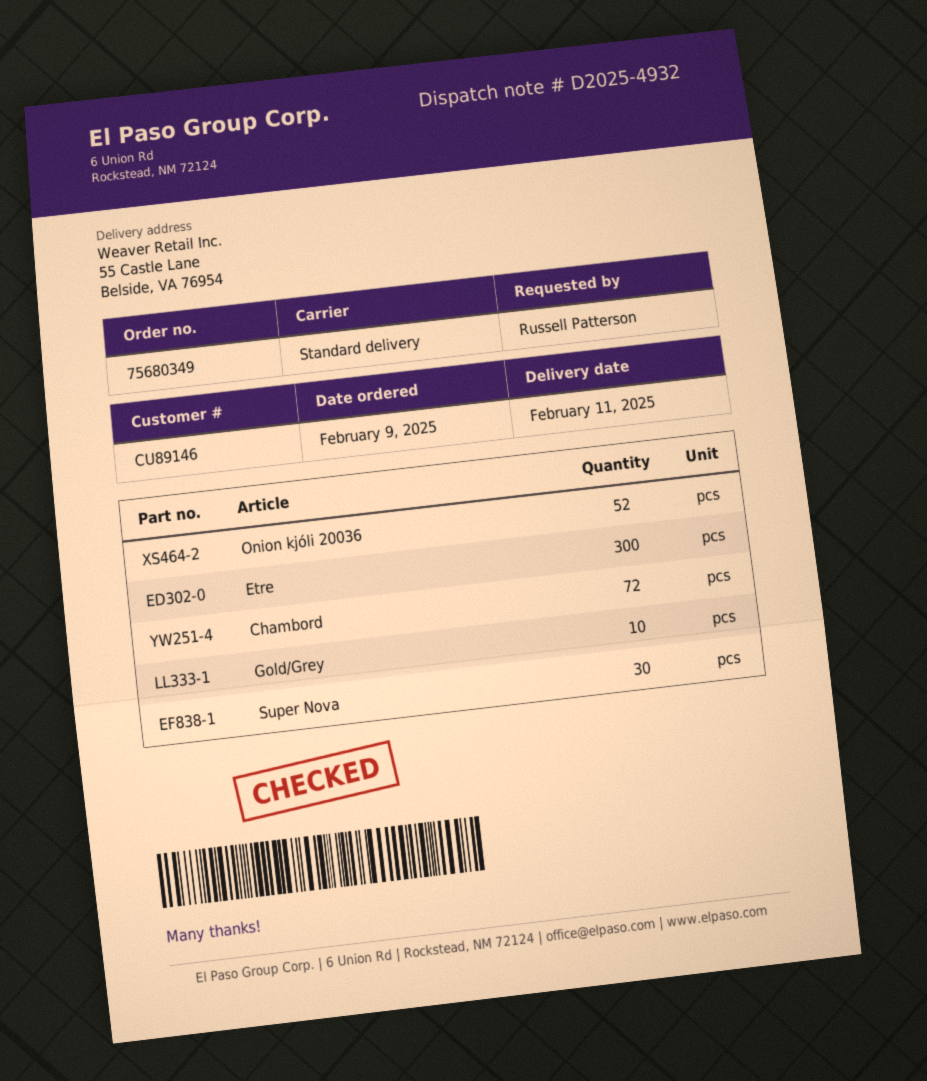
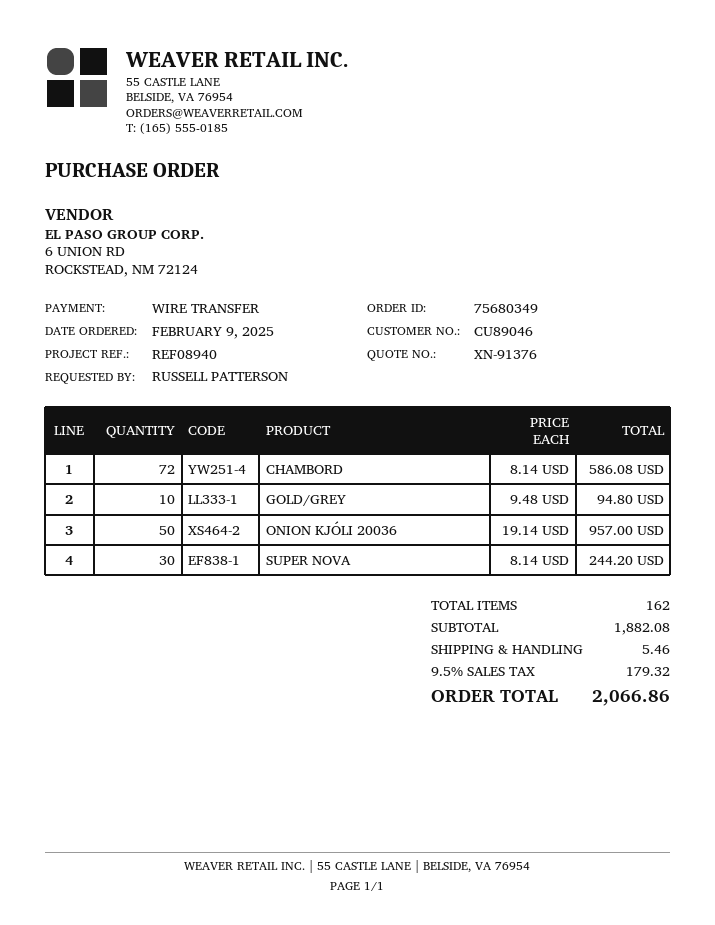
customer number: CU89146 -> CU89046
Onion kjóli 20036: 52 -> 50
Etre: 300 -> none

